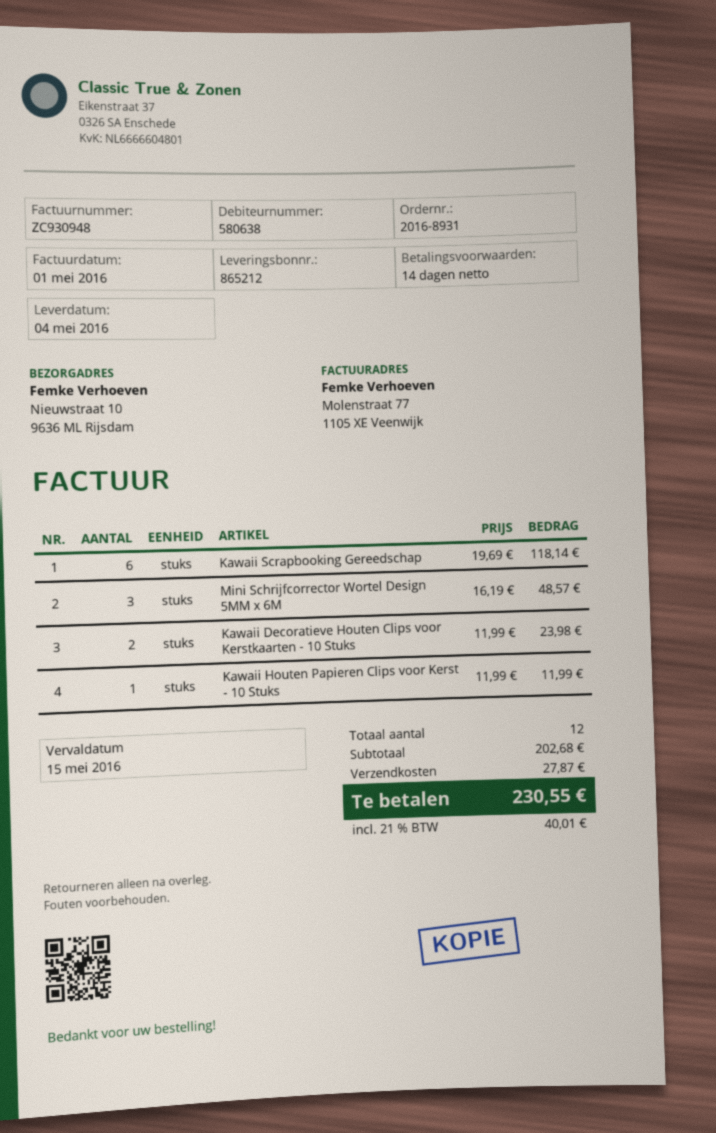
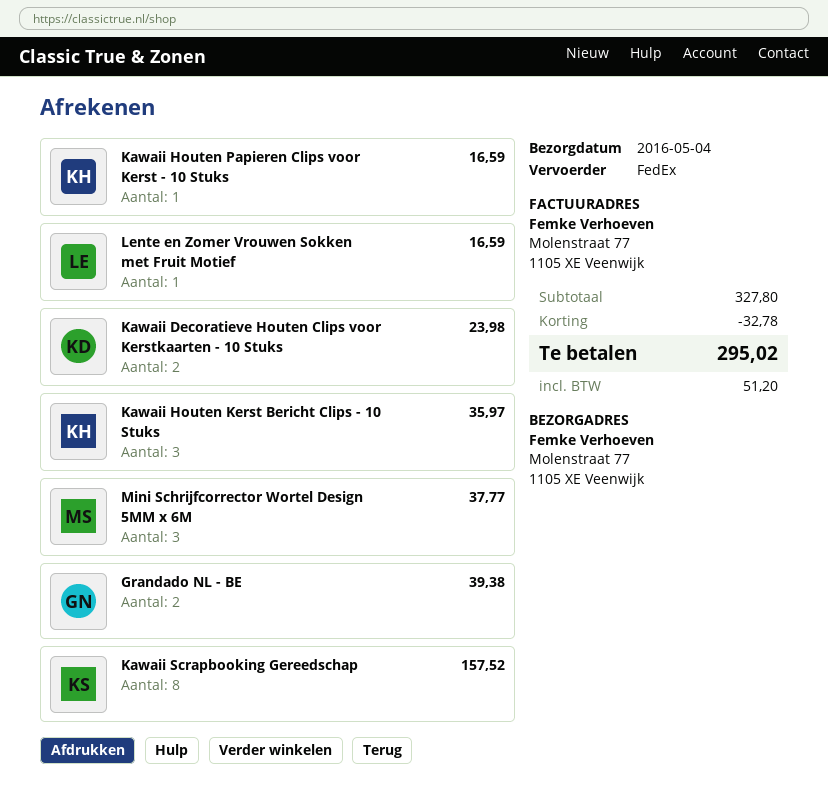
ship to: Nieuwstraat 10, 9636 ML Rijsdam -> Molenstraat 77, 1105 XE Veenwijk
Kawaii Scrapbooking Gereedschap: 6 for 118.14 -> 8 for 157.52
Mini Schrijfcorrector Wortel Design 5MM x 6M: 3 for 48.57 -> 3 for 37.77
Kawaii Houten Papieren Clips voor Kerst - 10 Stuks: 1 for 11.99 -> 1 for 16.59
Lente en Zomer Vrouwen Sokken met Fruit Motief: none -> 1 for 16.59
Kawaii Houten Kerst Bericht Clips - 10 Stuks: none -> 3 for 35.97
Grandado NL - BE: none -> 2 for 39.38
subtotal: 202.68 -> 327.80
discount: none -> 32.78
shipping: 27.87 -> none
tax: 40.01 -> 51.20
total: 230.55 -> 295.02

